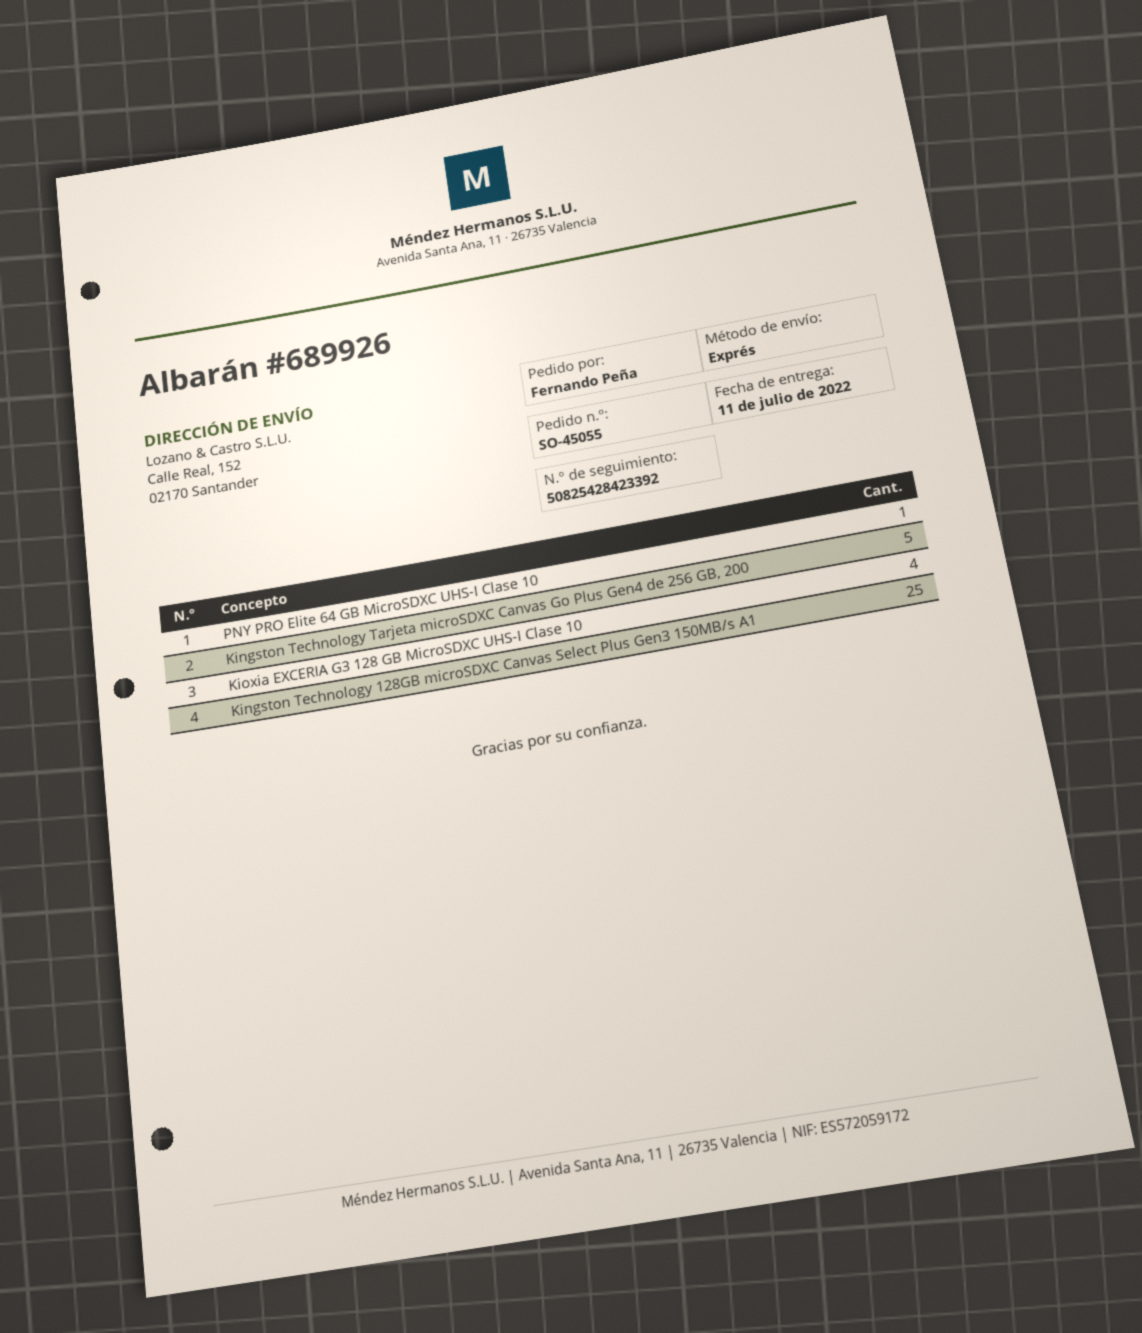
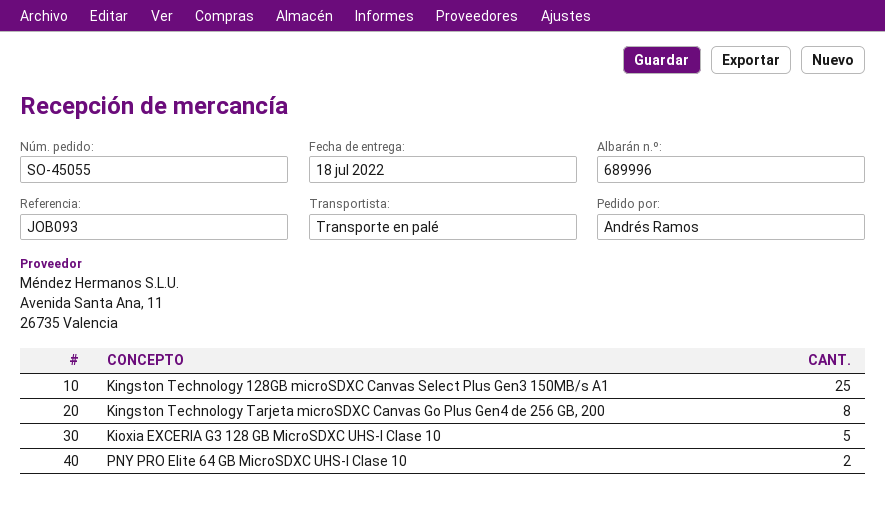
delivery note number: 689926 -> 689996
delivery date: 2022-07-11 -> 2022-07-18
ordered by: Fernando Peña -> Andrés Ramos
shipping method: express -> pallet freight
PNY PRO Elite 64 GB MicroSDXC UHS-I Clase 10: 1 -> 2
Kingston Technology Tarjeta microSDXC Canvas Go Plus Gen4 de 256 GB, 200: 5 -> 8
Kioxia EXCERIA G3 128 GB MicroSDXC UHS-I Clase 10: 4 -> 5

